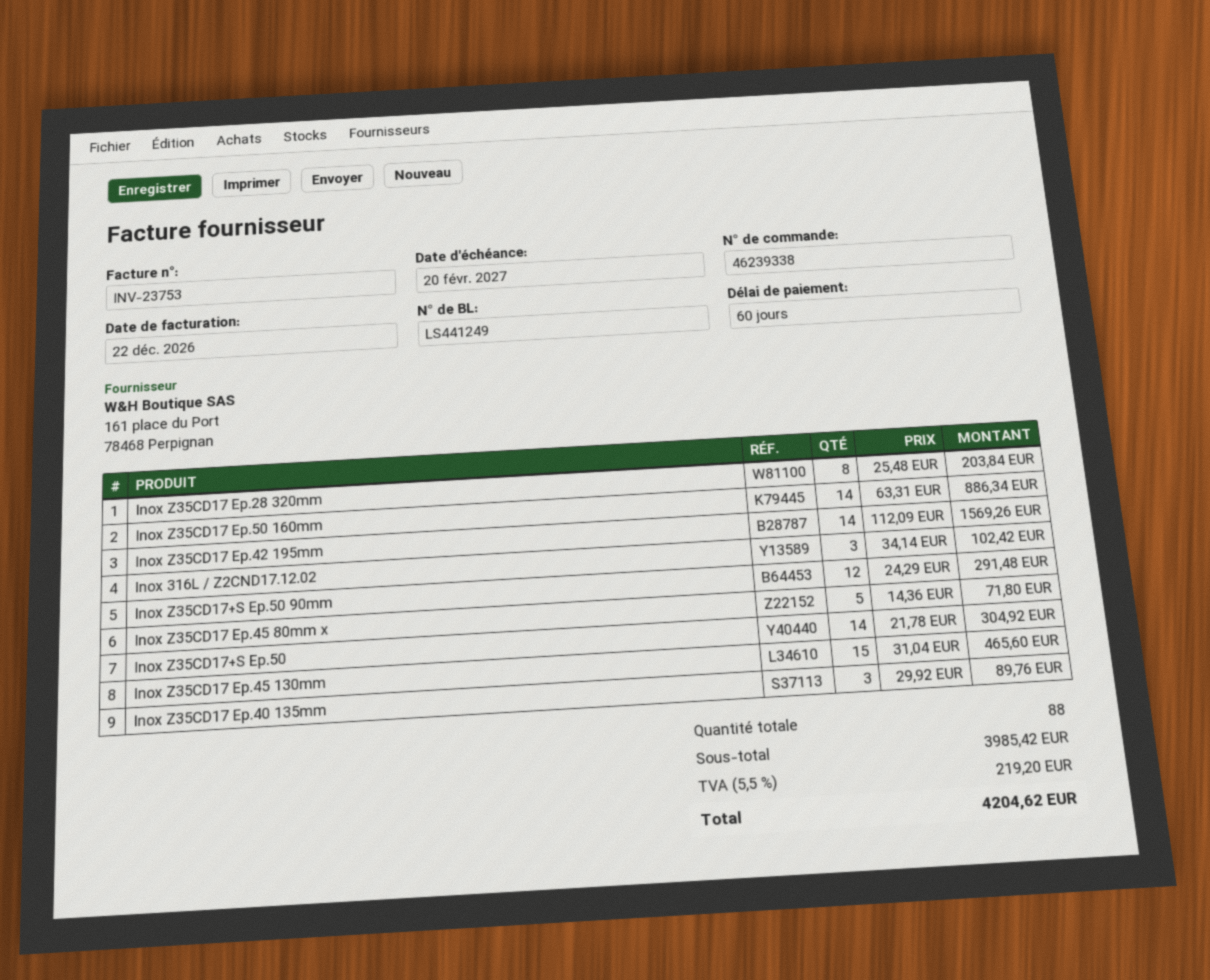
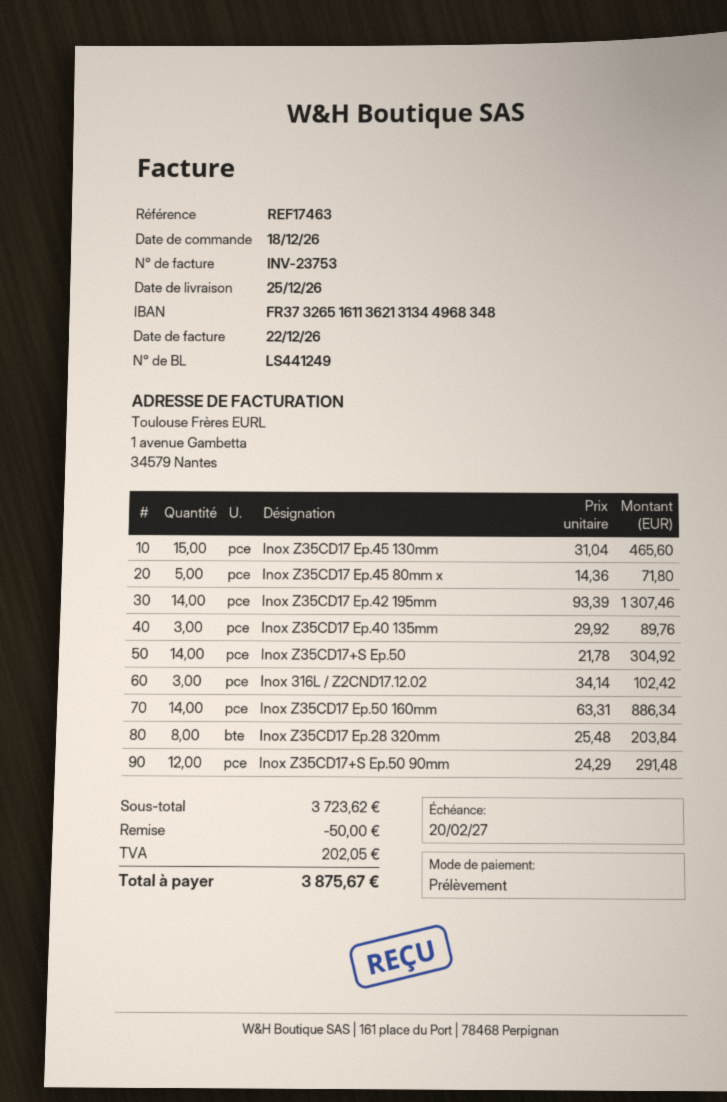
Inox Z35CD17 Ep.42 195mm: 14 x 112.09 = 1569.26 -> 14 x 93.39 = 1307.46
subtotal: 3985.42 -> 3723.62
discount: none -> 50.00
tax: 219.20 -> 202.05
total: 4204.62 -> 3875.67

